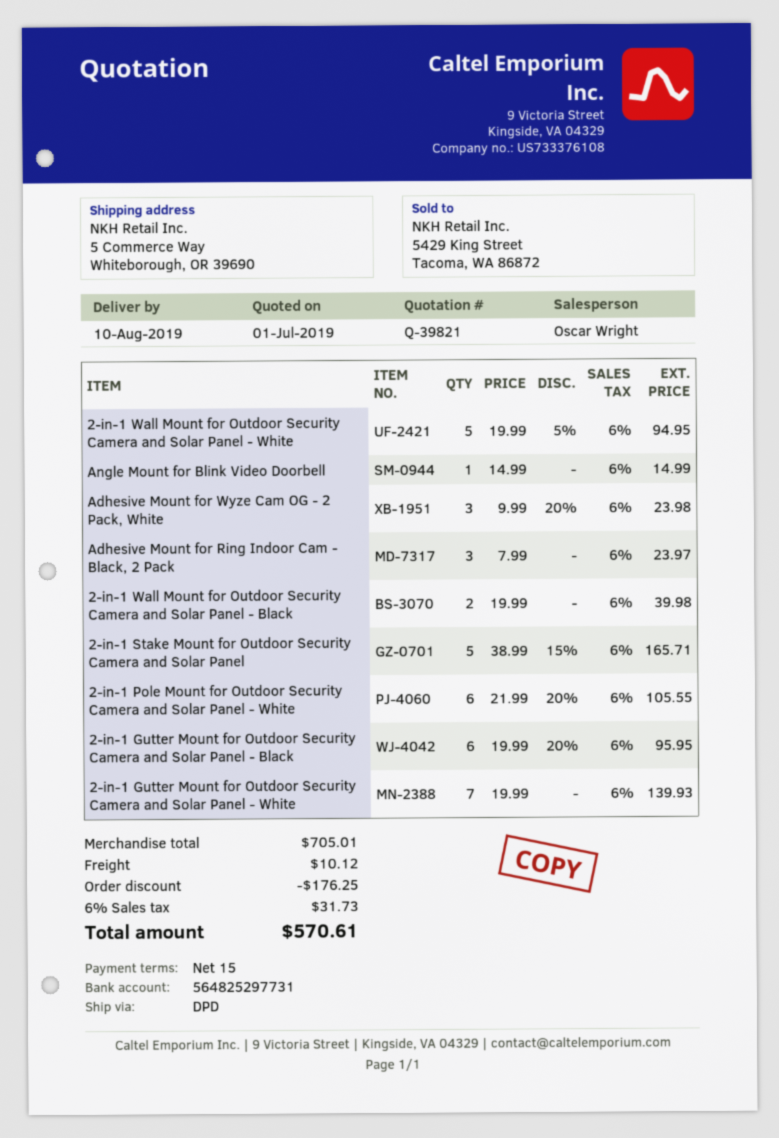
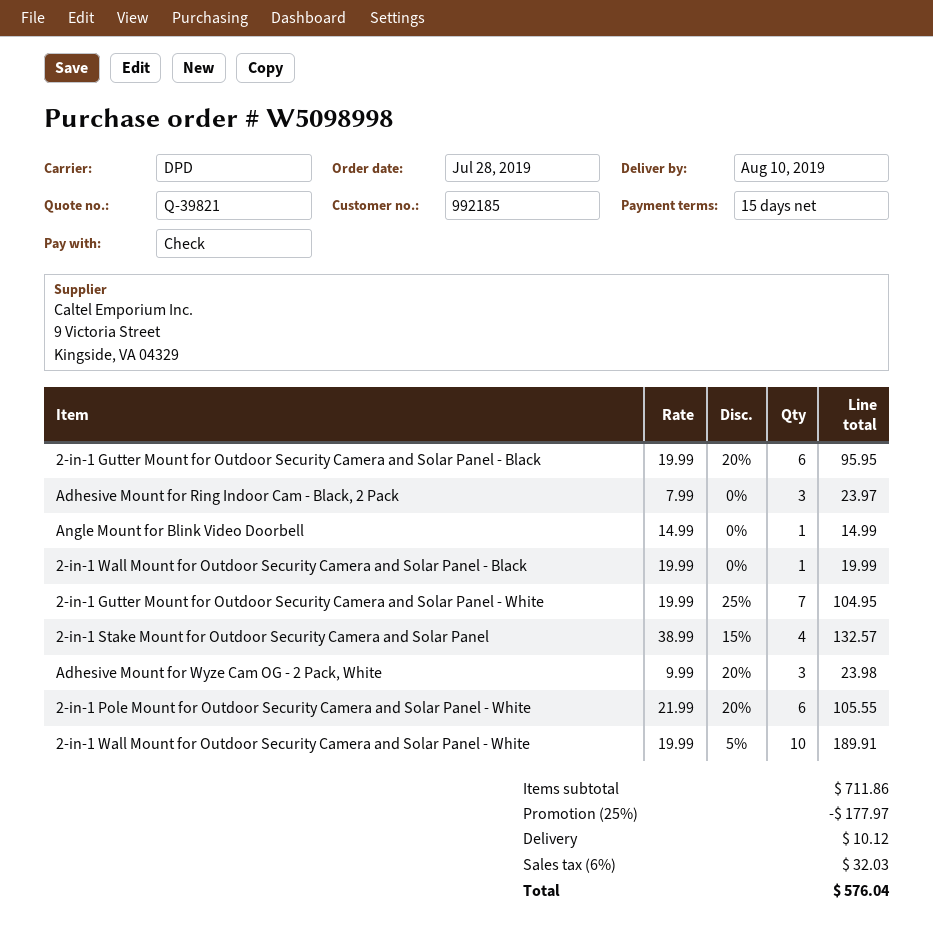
2-in-1 Wall Mount for Outdoor Security Camera and Solar Panel - White: 5 x 19.99 - 5% = 94.95 -> 10 x 19.99 - 5% = 189.91
2-in-1 Wall Mount for Outdoor Security Camera and Solar Panel - Black: 2 x 19.99 = 39.98 -> 1 x 19.99 = 19.99
2-in-1 Stake Mount for Outdoor Security Camera and Solar Panel: 5 x 38.99 - 15% = 165.71 -> 4 x 38.99 - 15% = 132.57
2-in-1 Gutter Mount for Outdoor Security Camera and Solar Panel - White: 7 x 19.99 = 139.93 -> 7 x 19.99 - 25% = 104.95
subtotal: 705.01 -> 711.86
discount: 176.25 -> 177.97
tax: 6% = 31.73 -> 6% = 32.03
total: 570.61 -> 576.04

